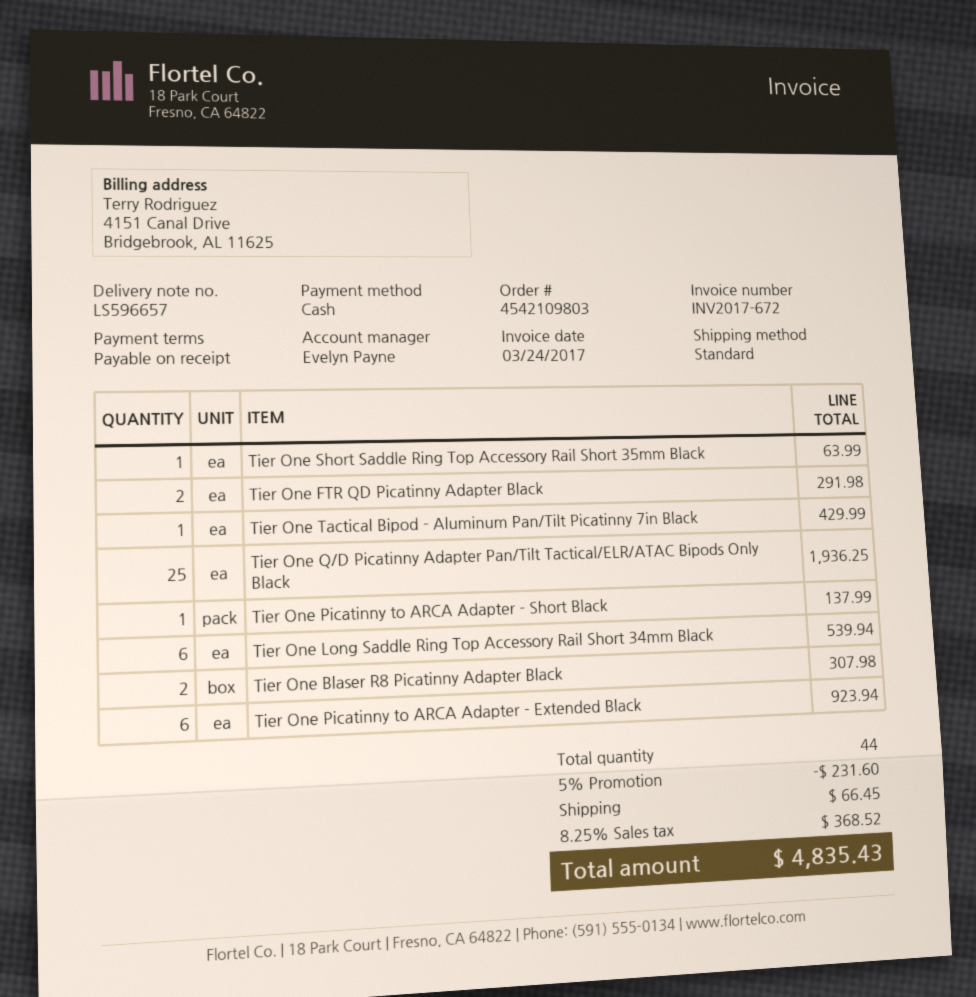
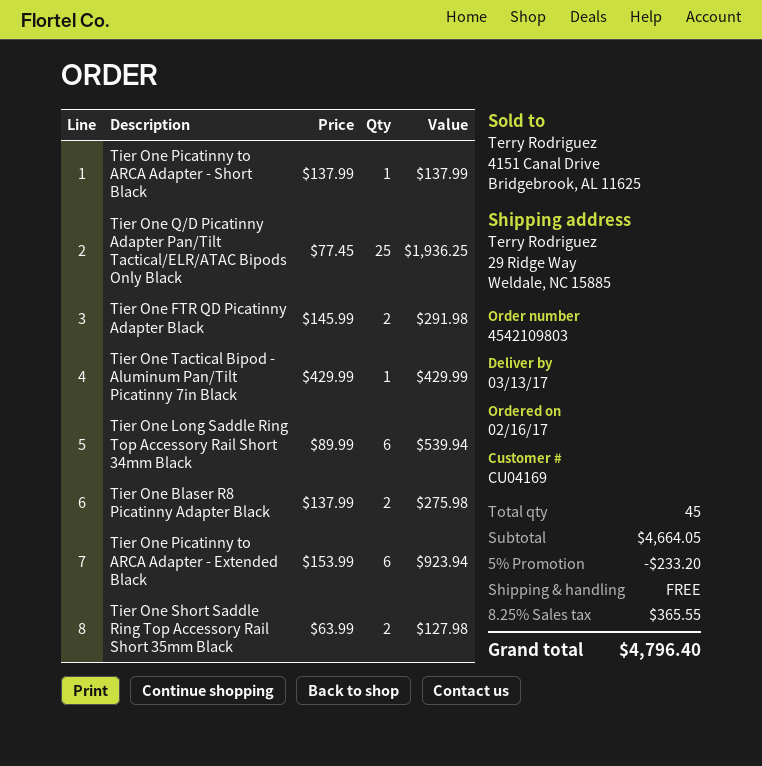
Tier One Short Saddle Ring Top Accessory Rail Short 35mm Black: 1 for 63.99 -> 2 for 127.98
Tier One Blaser R8 Picatinny Adapter Black: 2 for 307.98 -> 2 for 275.98
total quantity: 44 -> 45
discount: 5% = 231.60 -> 5% = 233.20
shipping: 66.45 -> 0.00
tax: 8.25% = 368.52 -> 8.25% = 365.55
total: 4835.43 -> 4796.40

